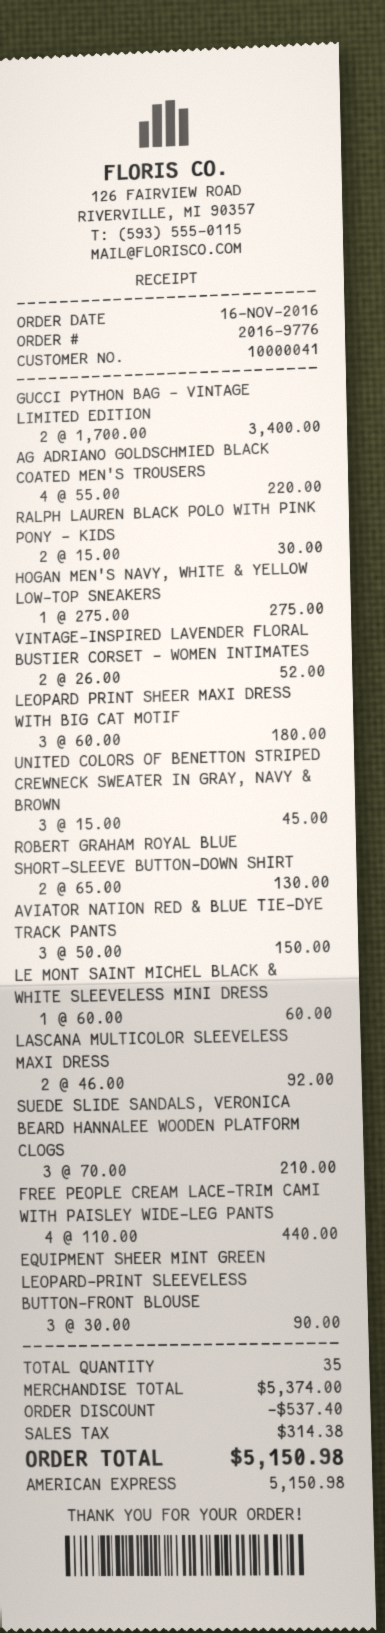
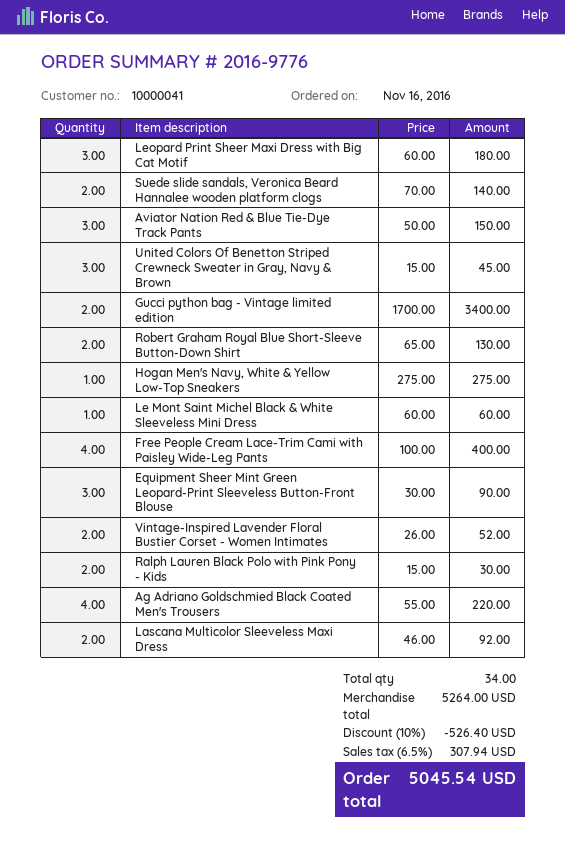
SUEDE SLIDE SANDALS, VERONICA BEARD HANNALEE WOODEN PLATFORM CLOGS: 3 x 70.00 = 210.00 -> 2 x 70.00 = 140.00
FREE PEOPLE CREAM LACE-TRIM CAMI WITH PAISLEY WIDE-LEG PANTS: 4 x 110.00 = 440.00 -> 4 x 100.00 = 400.00
total quantity: 35 -> 34
subtotal: 5374.00 -> 5264.00
discount: 537.40 -> 526.40
tax: 314.38 -> 307.94
total: 5150.98 -> 5045.54

